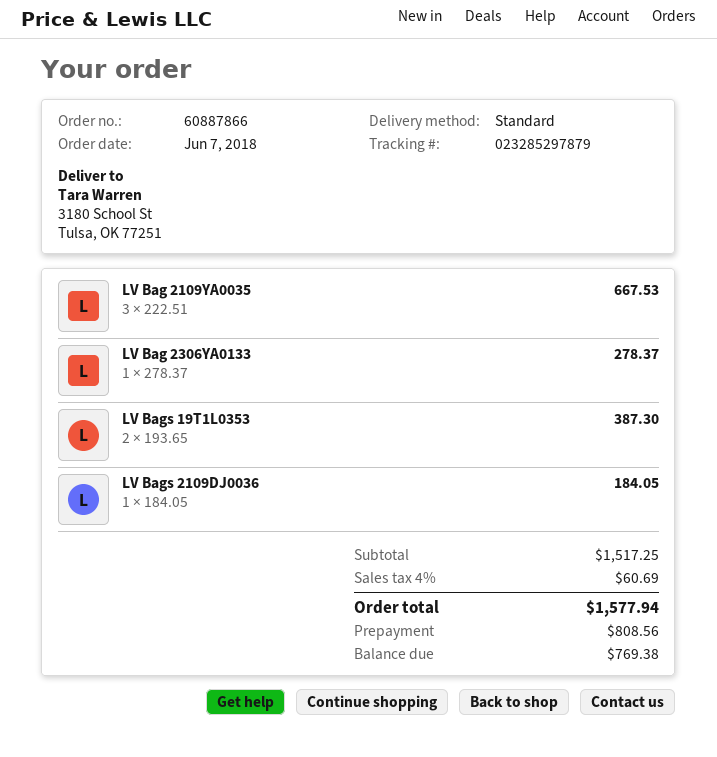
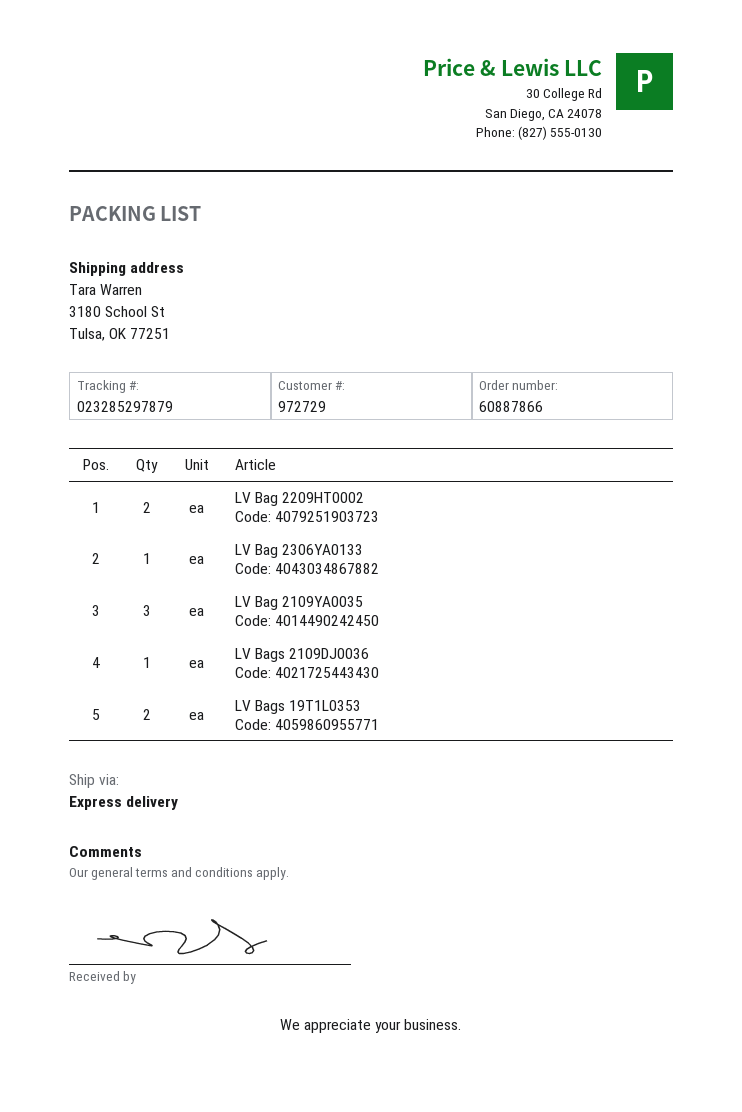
shipping method: standard -> express
LV Bag 2209HT0002: none -> 2

